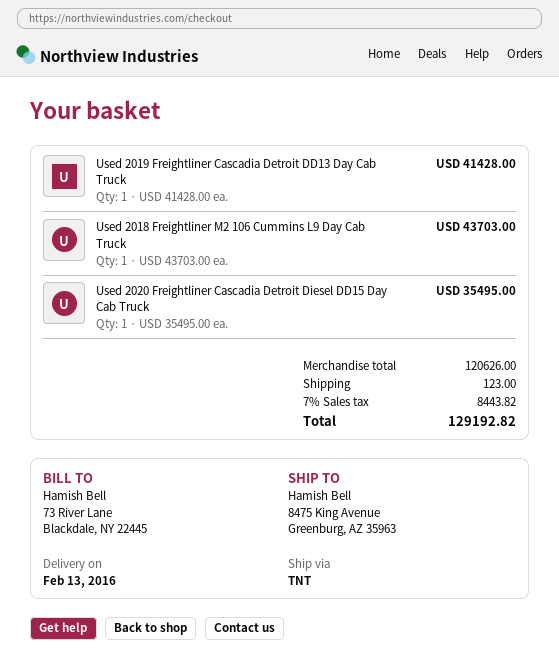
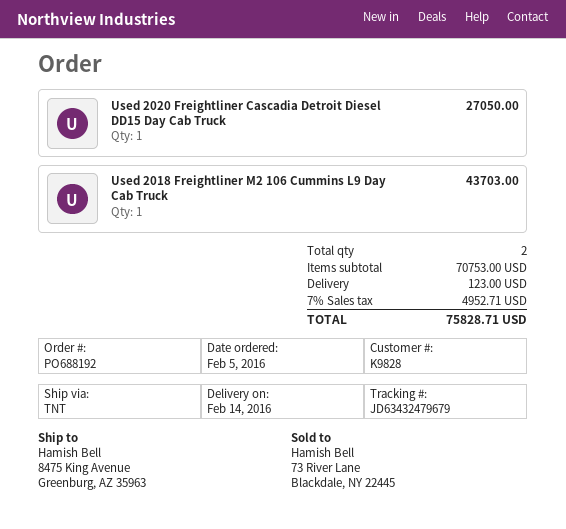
delivery date: 2016-02-13 -> 2016-02-14
Used 2019 Freightliner Cascadia Detroit DD13 Day Cab Truck: 1 for 41428.00 -> none
Used 2020 Freightliner Cascadia Detroit Diesel DD15 Day Cab Truck: 1 for 35495.00 -> 1 for 27050.00
subtotal: 120626.00 -> 70753.00
tax: 7% = 8443.82 -> 7% = 4952.71
total: 129192.82 -> 75828.71

